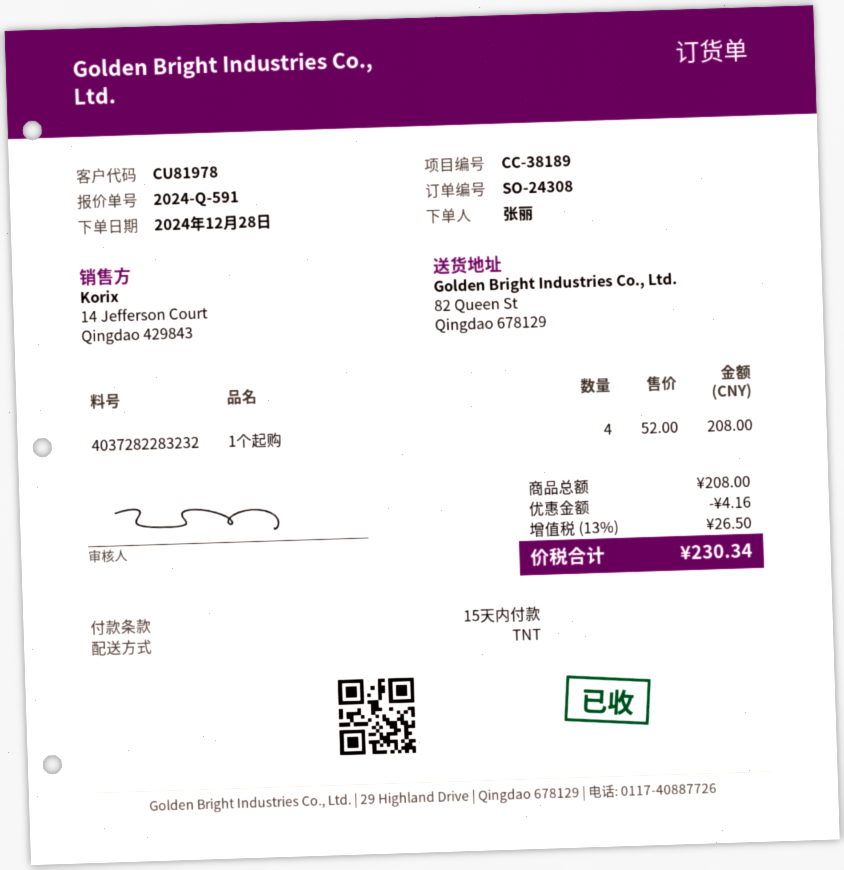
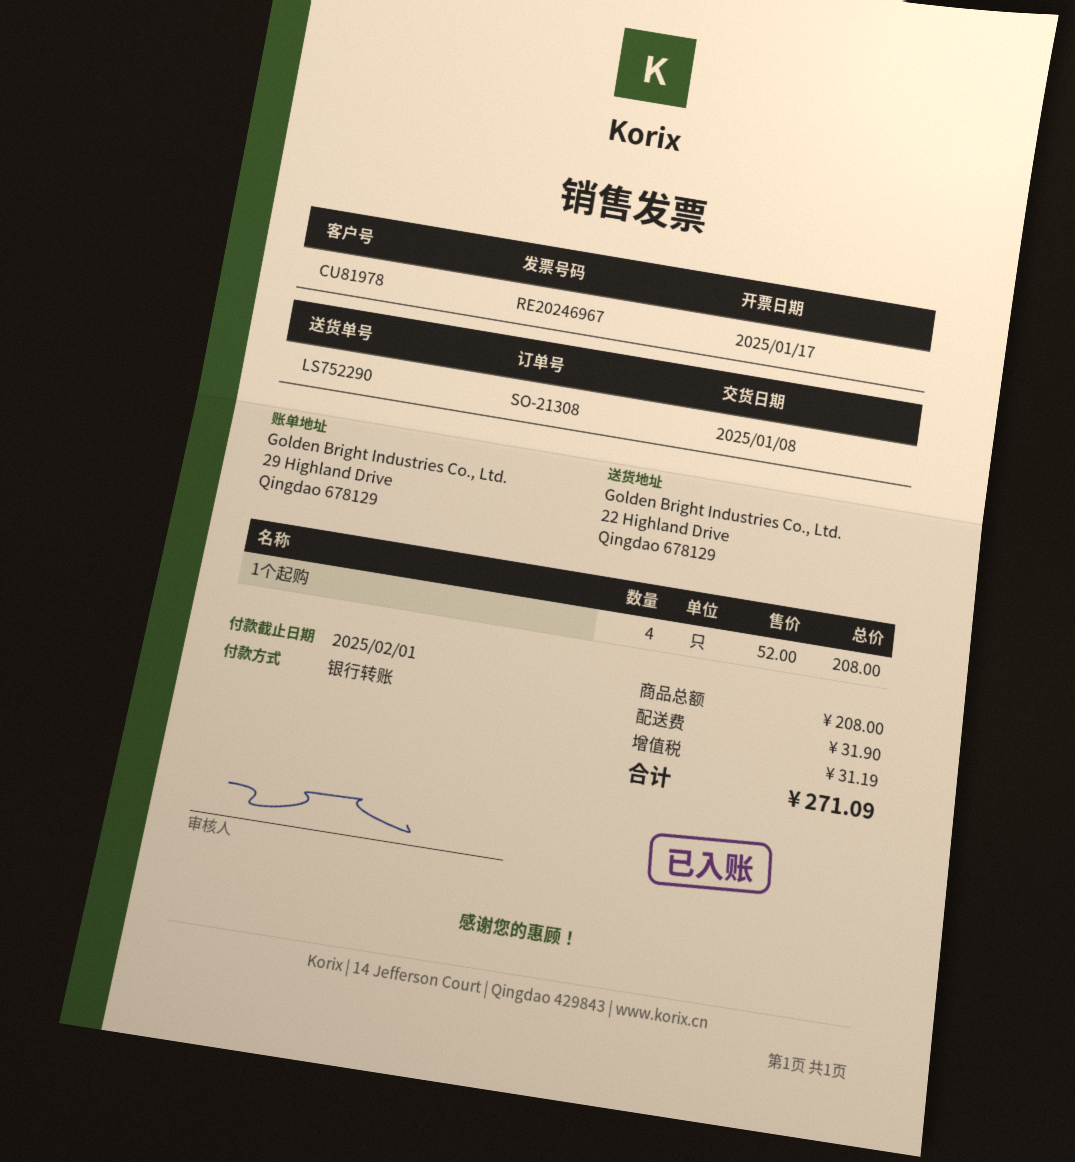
order number: SO-24308 -> SO-21308
ship to: 82 Queen St, Qingdao 678129 -> 22 Highland Drive, Qingdao 678129
discount: 4.16 -> none
shipping: none -> 31.90
tax: 26.50 -> 31.19
total: 230.34 -> 271.09

